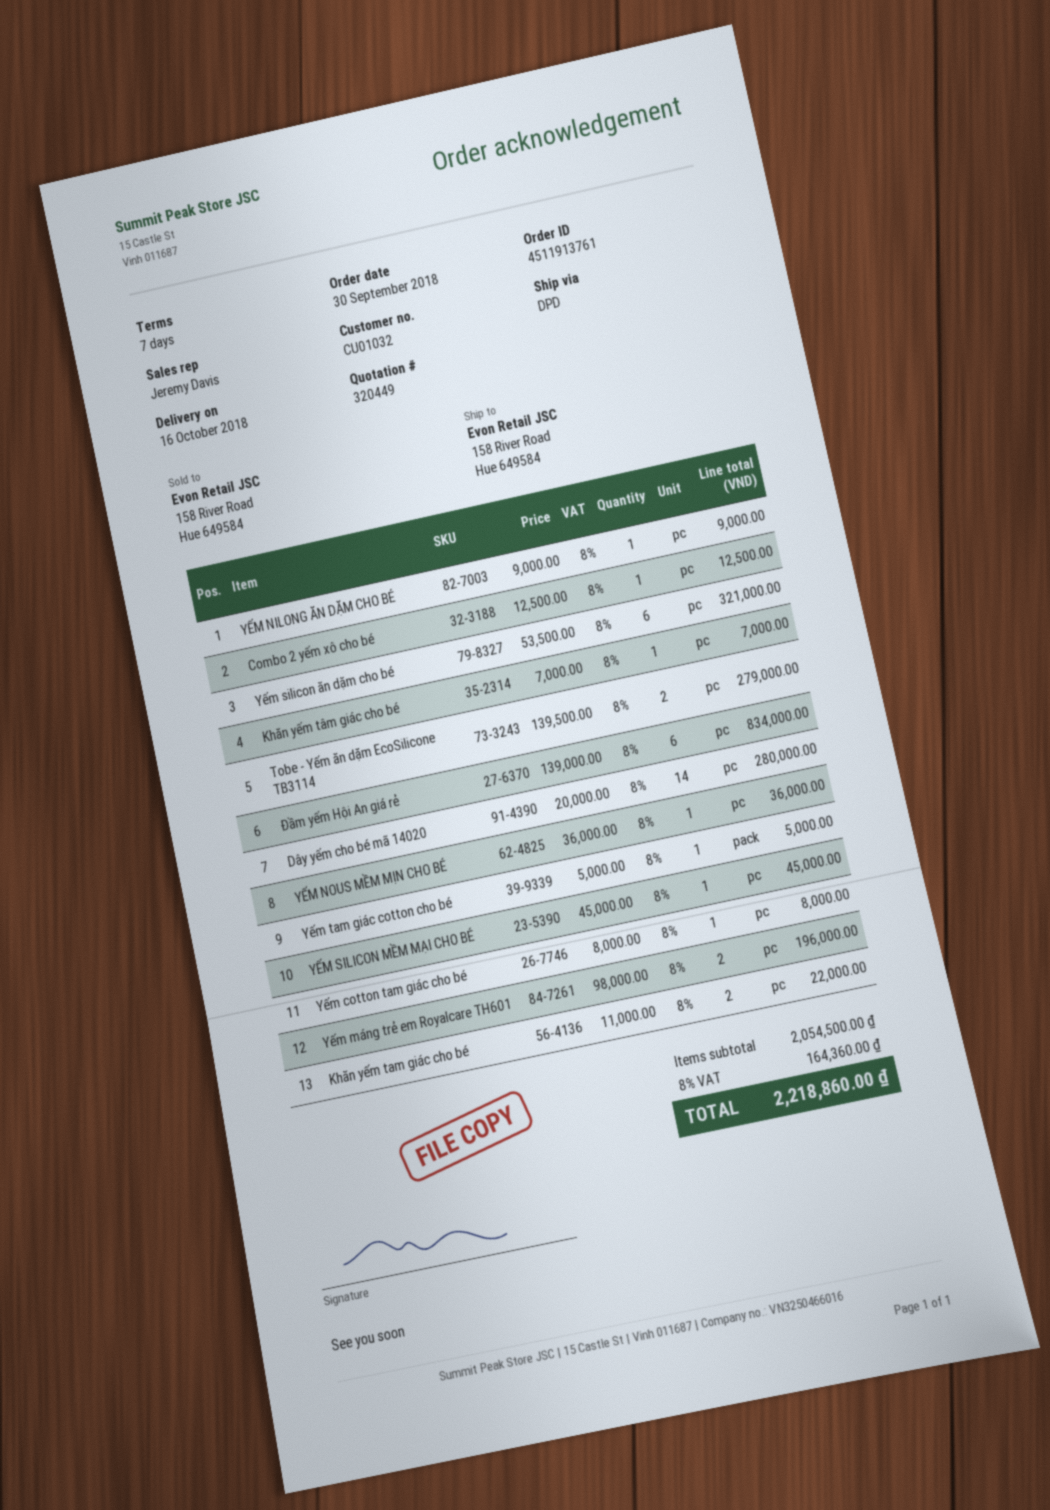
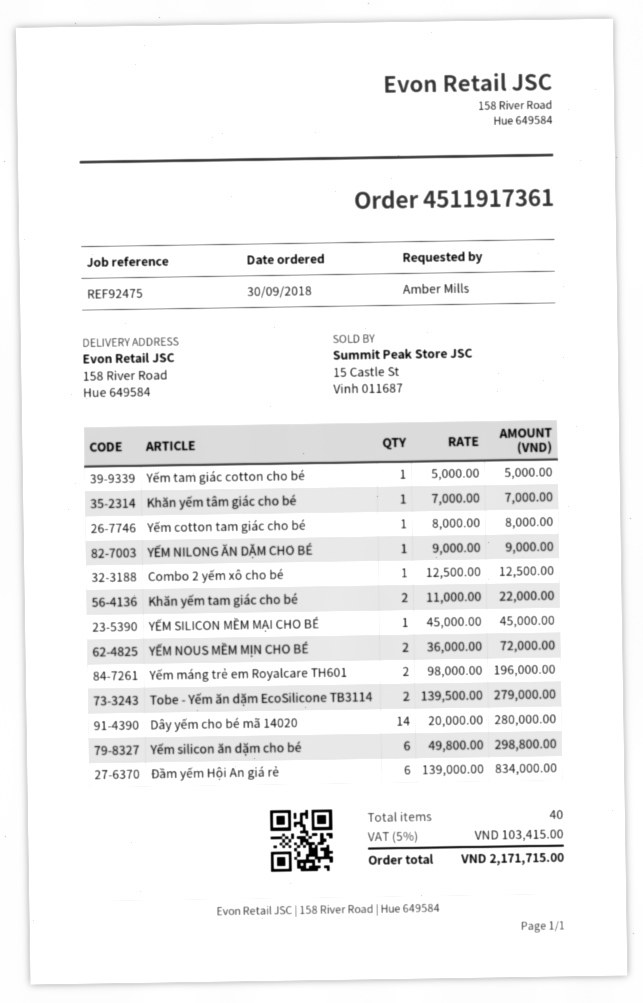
order number: 4511913761 -> 4511917361
Yếm silicon ăn dặm cho bé: 6 x 53500.00 = 321000.00 -> 6 x 49800.00 = 298800.00
YẾM NOUS MỀM MỊN CHO BÉ: 1 x 36000.00 = 36000.00 -> 2 x 36000.00 = 72000.00
tax: 8% = 164360.00 -> 5% = 103415.00
total: 2218860.00 -> 2171715.00

